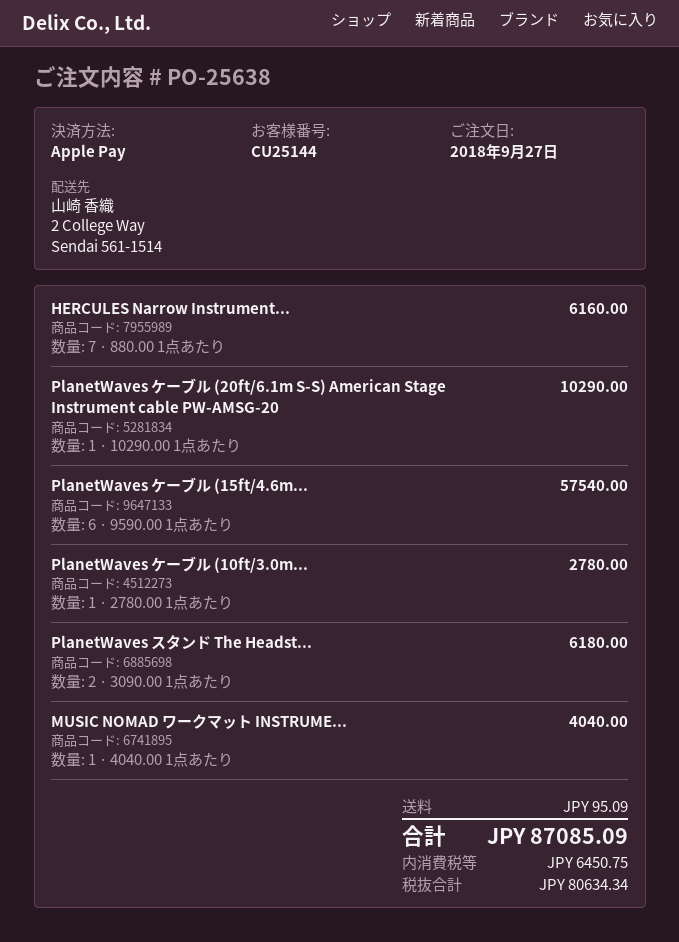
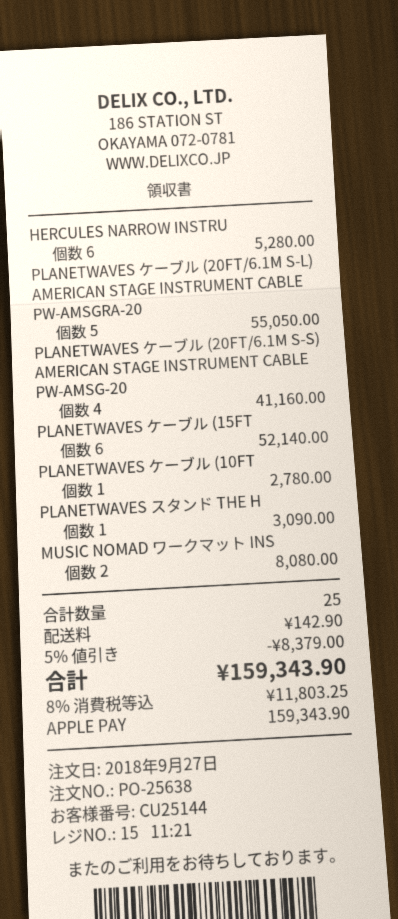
HERCULES Narrow Instrument...: 7 for 6160.00 -> 6 for 5280.00
PlanetWaves ケーブル (20ft/6.1m S-S) American Stage Instrument cable PW-AMSG-20: 1 for 10290.00 -> 4 for 41160.00
PlanetWaves ケーブル (15ft/4.6m...: 6 for 57540.00 -> 6 for 52140.00
PlanetWaves スタンド The Headst...: 2 for 6180.00 -> 1 for 3090.00
MUSIC NOMAD ワークマット INSTRUME...: 1 for 4040.00 -> 2 for 8080.00
PLANETWAVES ケーブル (20FT/6.1M S-L) AMERICAN STAGE INSTRUMENT CABLE PW-AMSGRA-20: none -> 5 for 55050.00
discount: none -> 5% = 8379.00
shipping: 95.09 -> 142.90
tax: 6450.75 -> 11803.25
total: 87085.09 -> 159343.90

